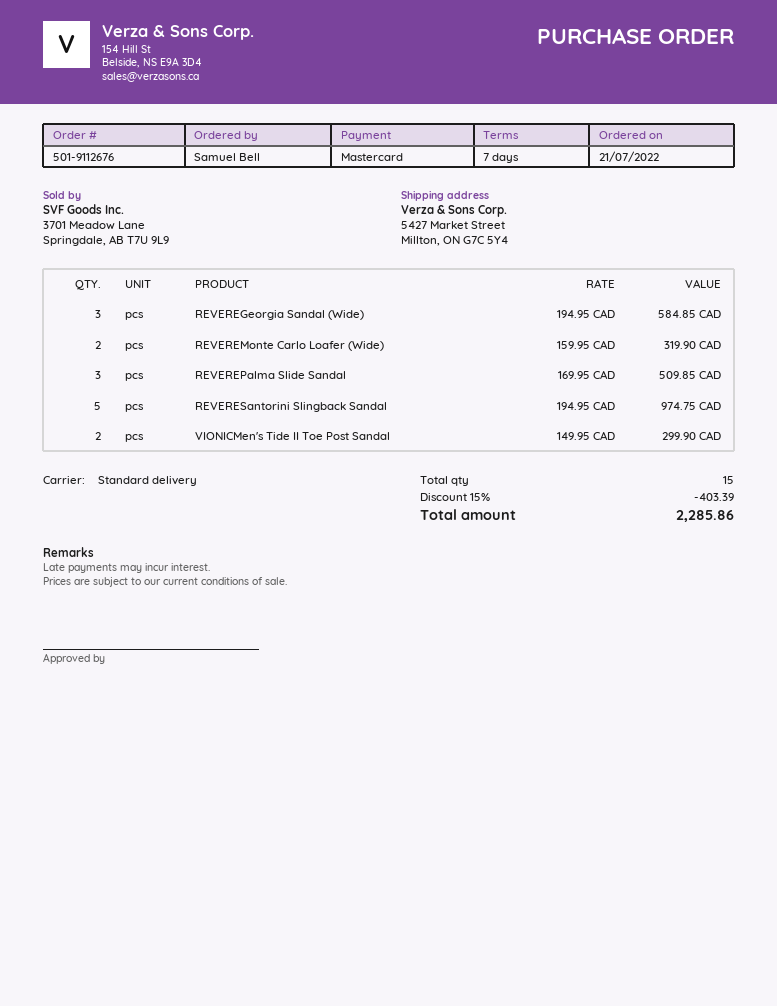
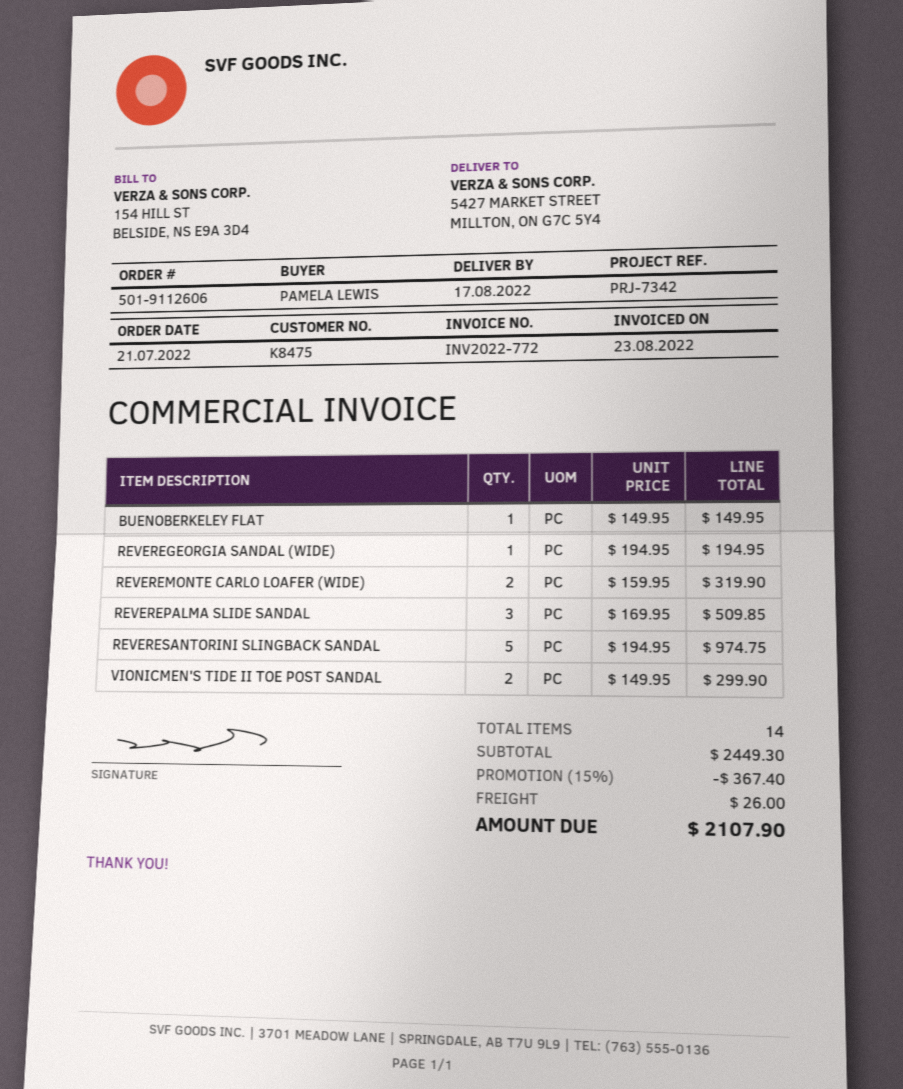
order number: 501-9112676 -> 501-9112606
ordered by: Samuel Bell -> PAMELA LEWIS
REVEREGeorgia Sandal (Wide): 3 x 194.95 = 584.85 -> 1 x 194.95 = 194.95
BUENOBERKELEY FLAT: none -> 1 x 149.95 = 149.95
total quantity: 15 -> 14
discount: 15% = 403.39 -> 15% = 367.40
shipping: none -> 26.00
total: 2285.86 -> 2107.90

